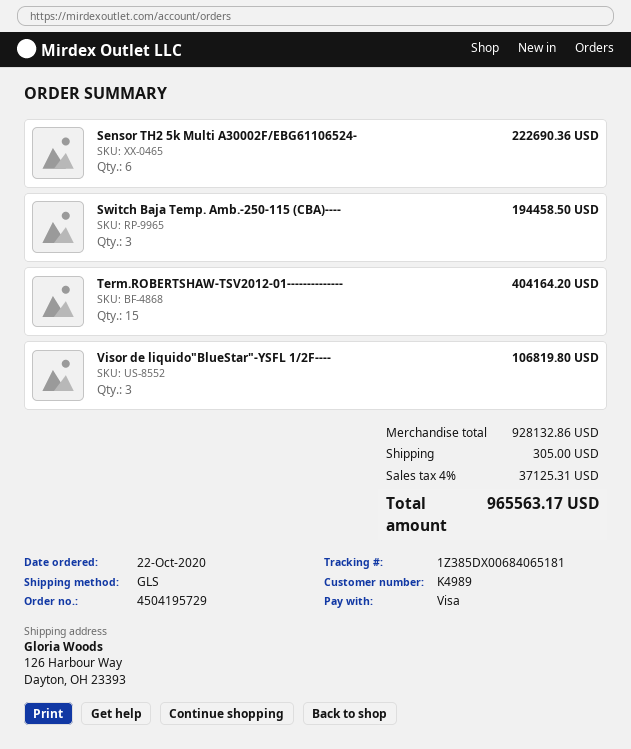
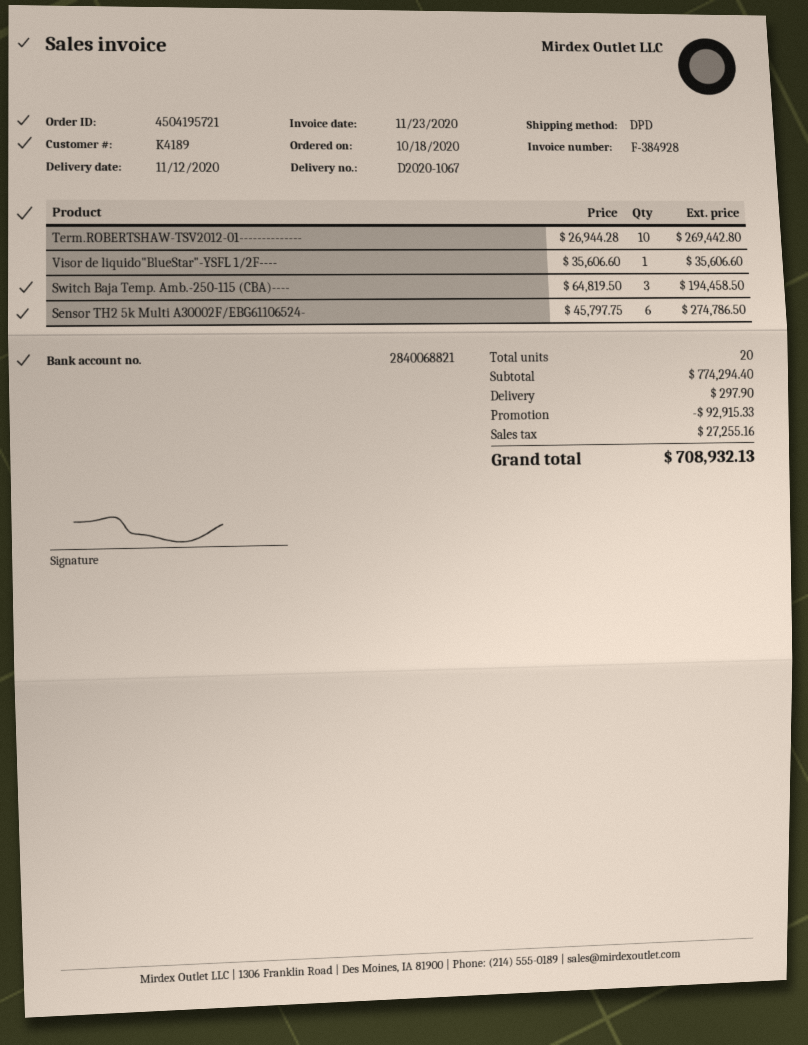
order number: 4504195729 -> 4504195721
order date: 2020-10-22 -> 2020-10-18
customer number: K4989 -> K4189
shipping method: GLS -> DPD
Sensor TH2 5k Multi A30002F/EBG61106524-: 6 for 222690.36 -> 6 for 274786.50
Term.ROBERTSHAW-TSV2012-01--------------: 15 for 404164.20 -> 10 for 269442.80
Visor de liquido"BlueStar"-YSFL 1/2F----: 3 for 106819.80 -> 1 for 35606.60
subtotal: 928132.86 -> 774294.40
discount: none -> 92915.33
shipping: 305.00 -> 297.90
tax: 37125.31 -> 27255.16
total: 965563.17 -> 708932.13

